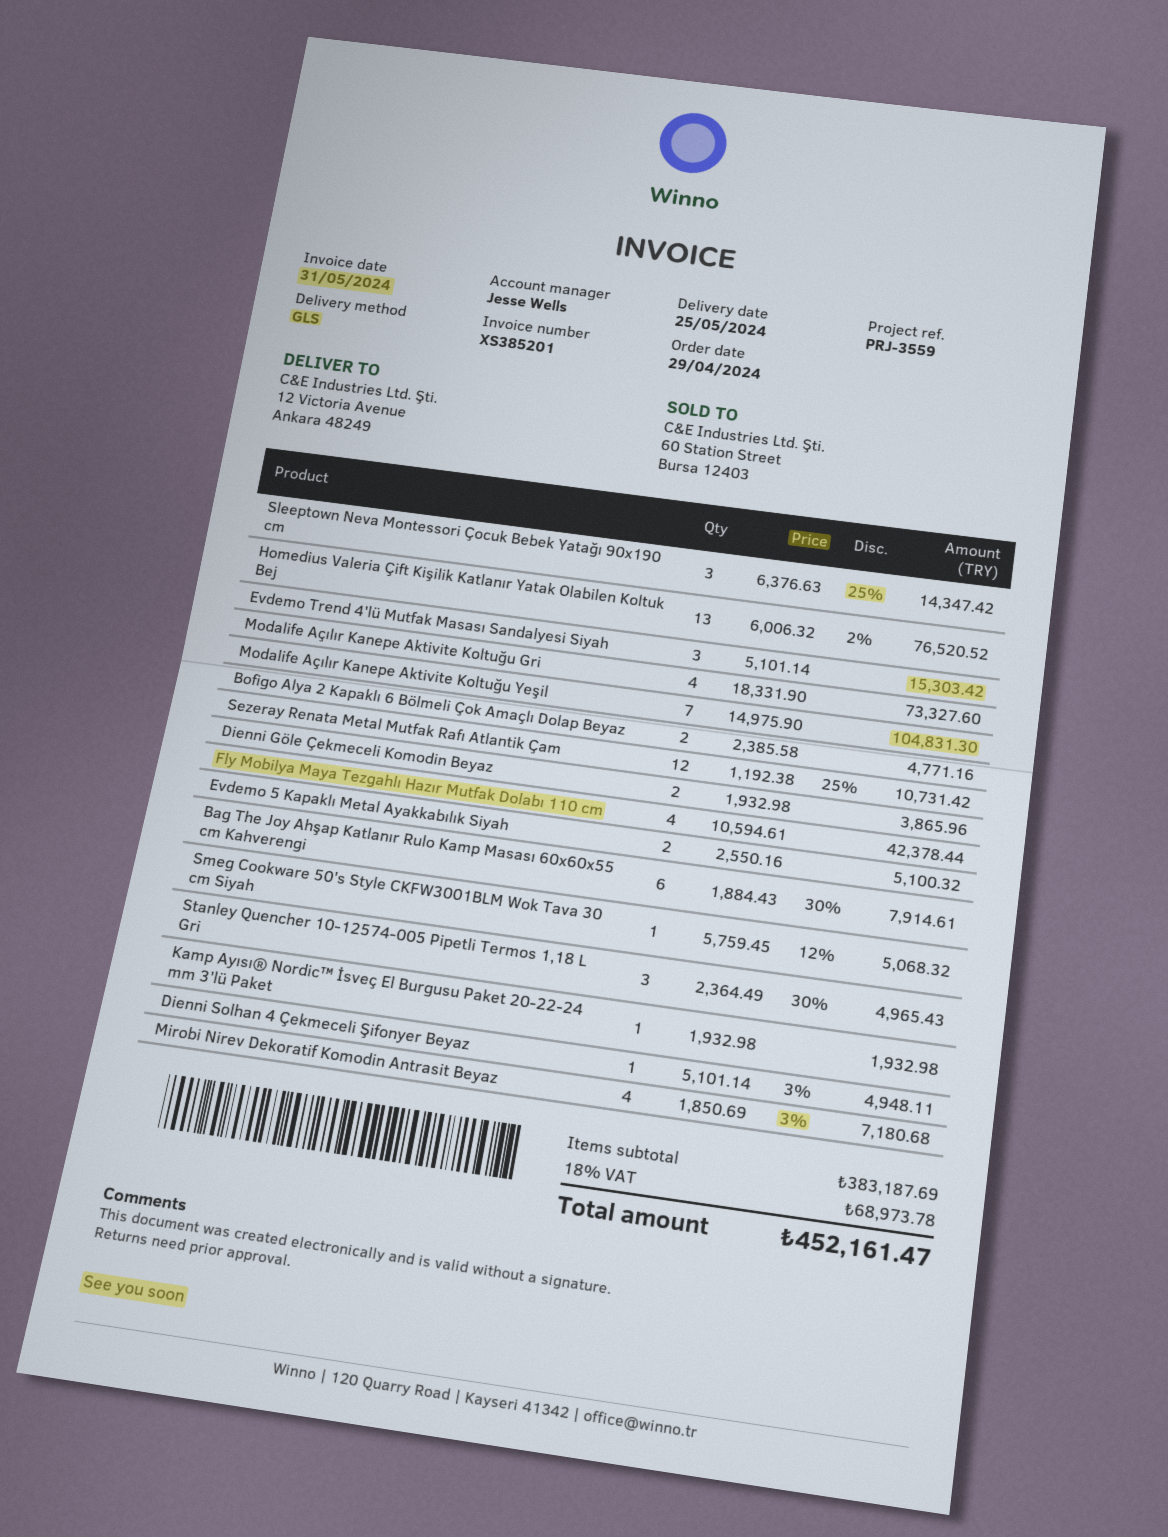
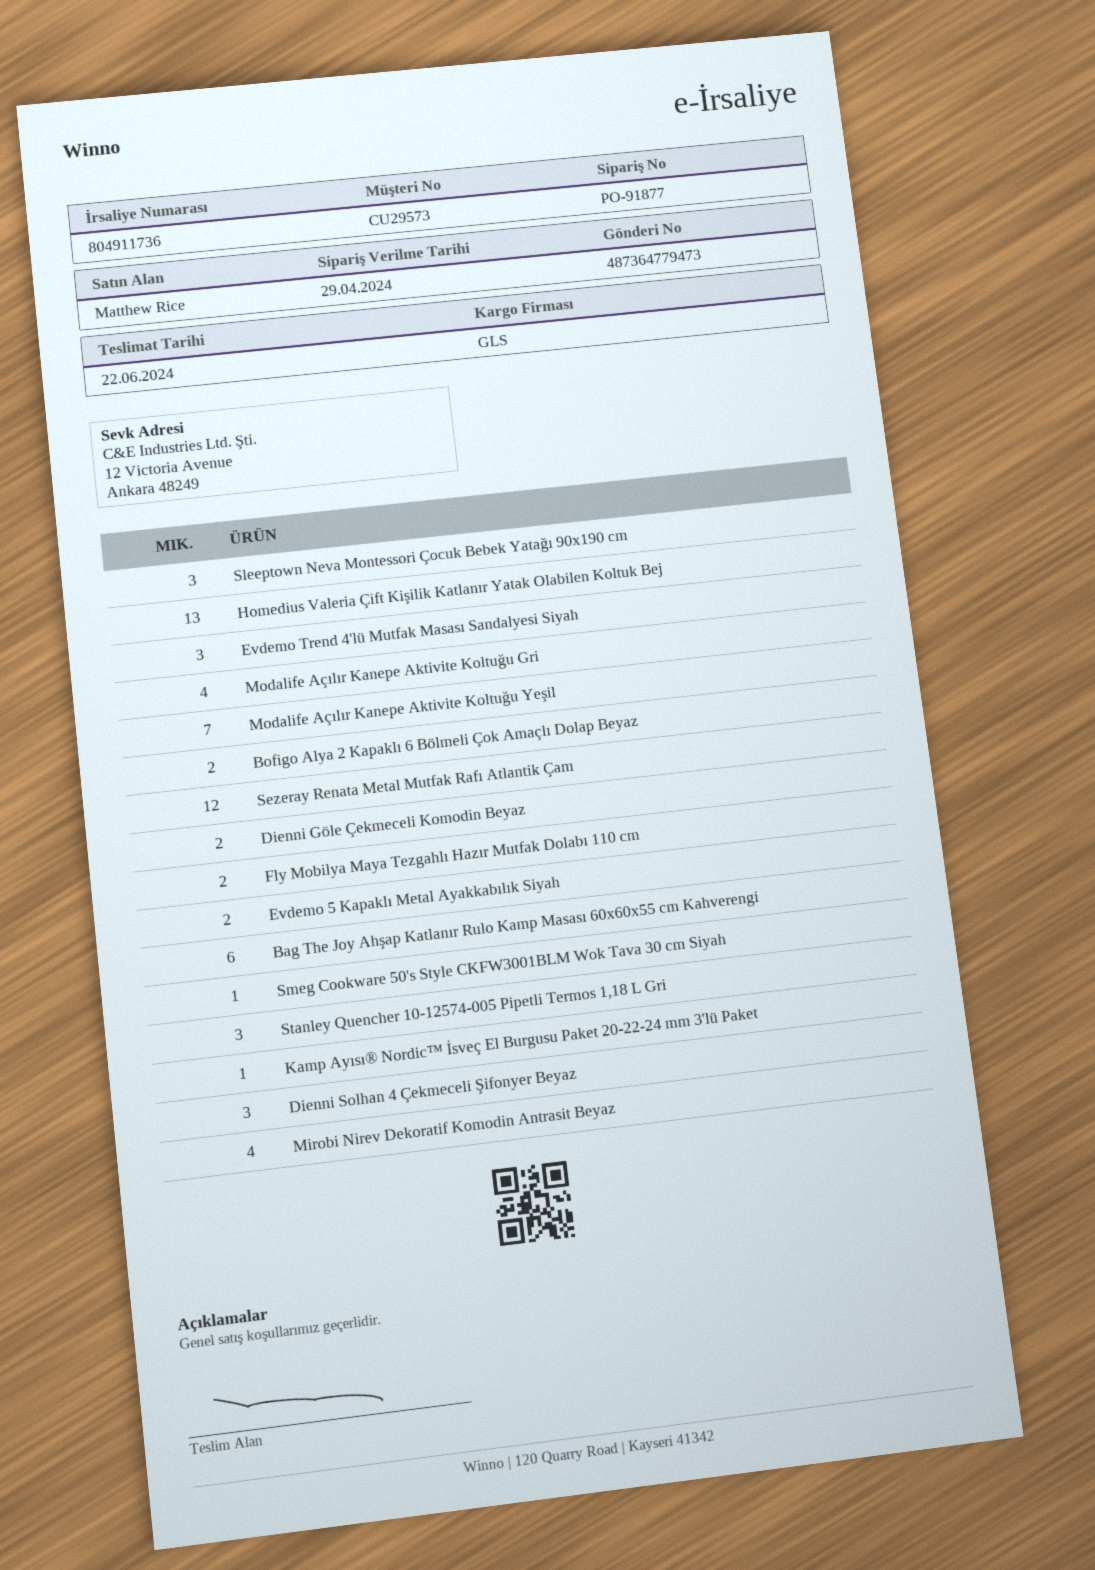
delivery date: 2024-05-25 -> 2024-06-22
Fly Mobilya Maya Tezgahlı Hazır Mutfak Dolabı 110 cm: 4 -> 2
Dienni Solhan 4 Çekmeceli Şifonyer Beyaz: 1 -> 3

